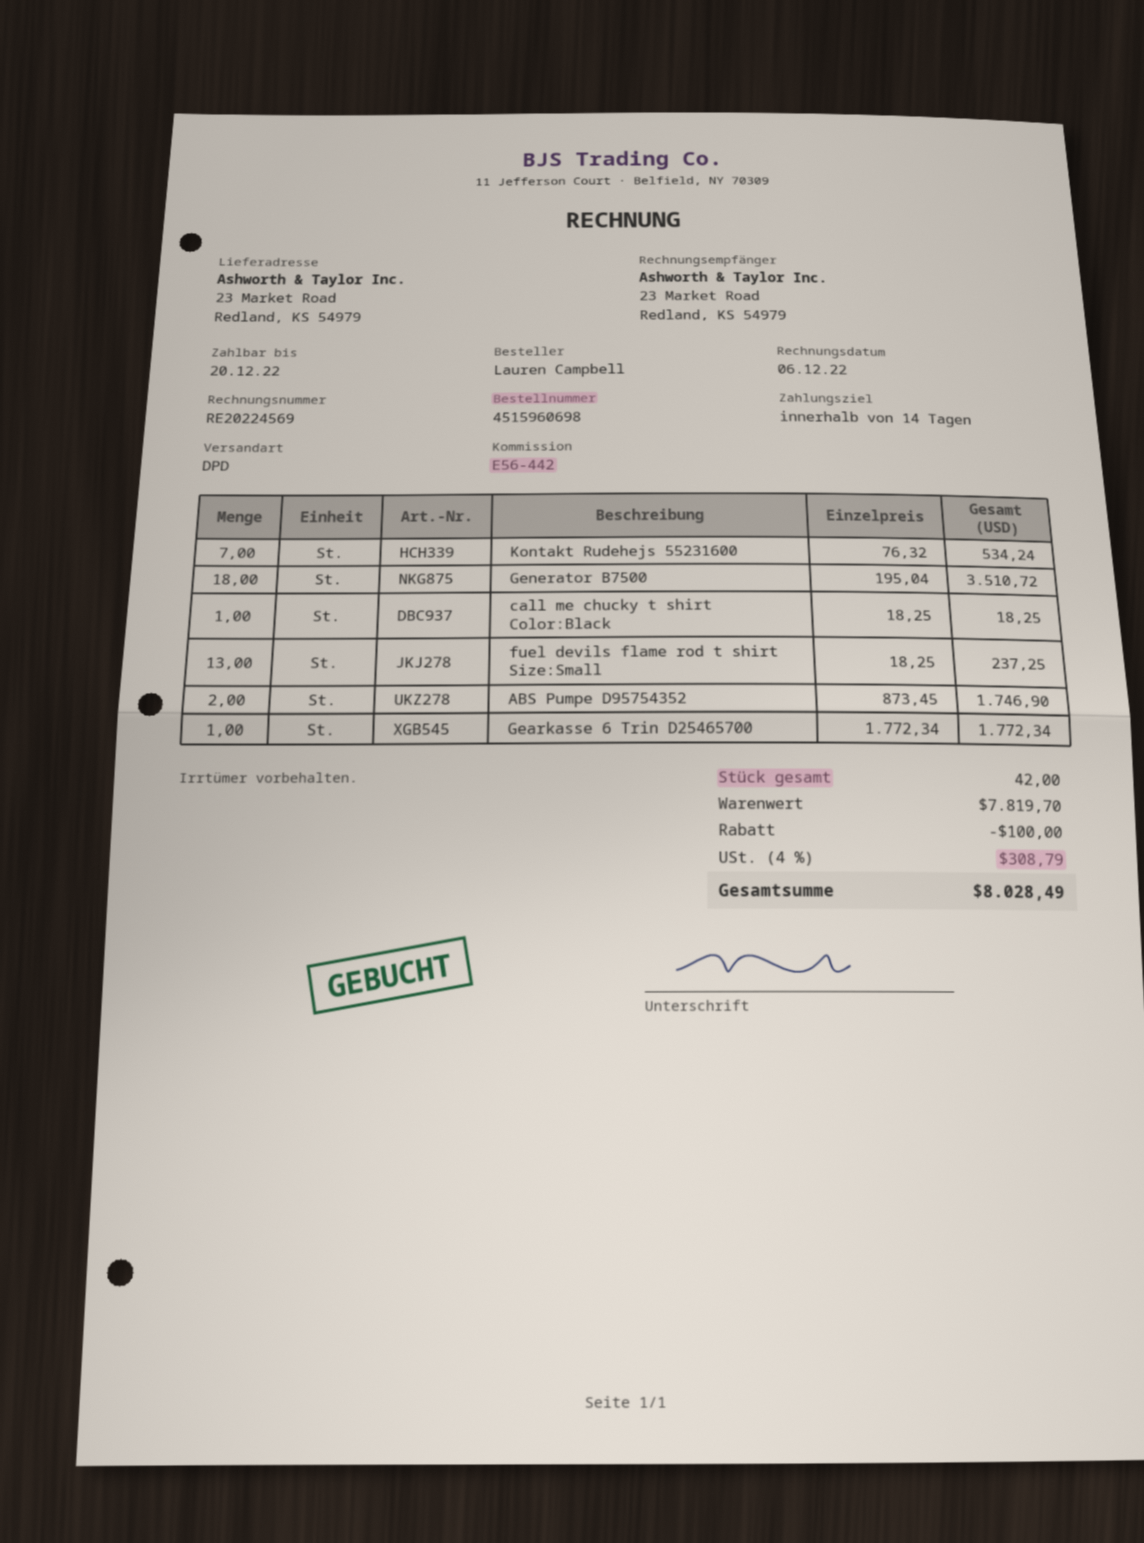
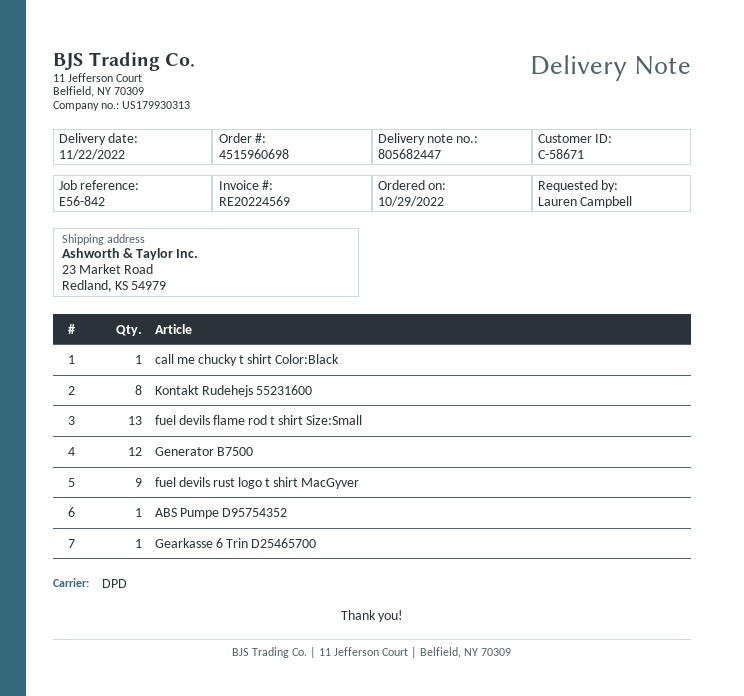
reference: E56-442 -> E56-842
Kontakt Rudehejs 55231600: 7 -> 8
Generator B7500: 18 -> 12
ABS Pumpe D95754352: 2 -> 1
fuel devils rust logo t shirt MacGyver: none -> 9

